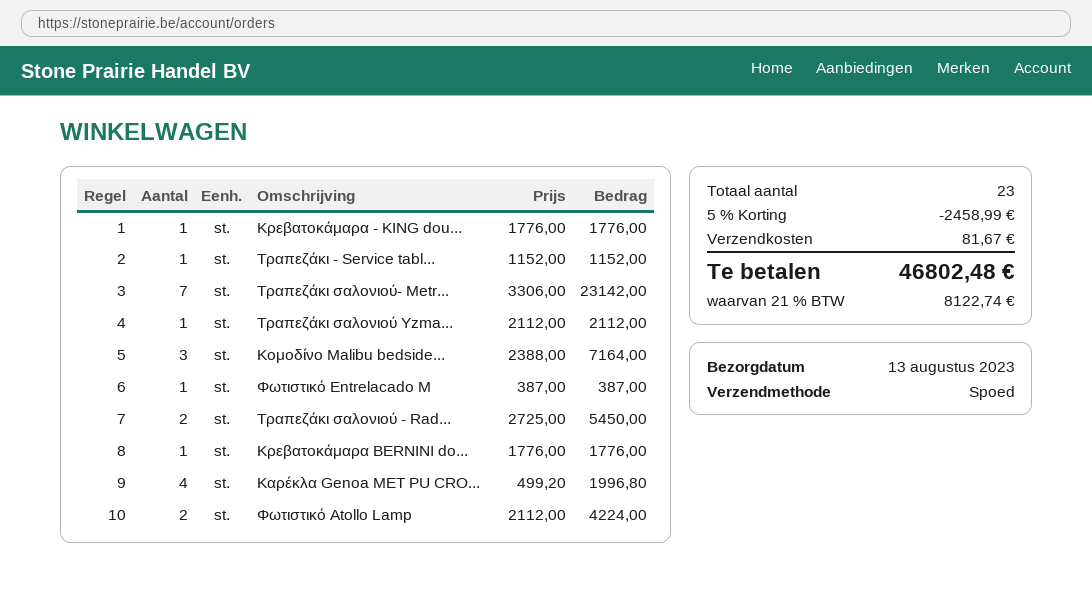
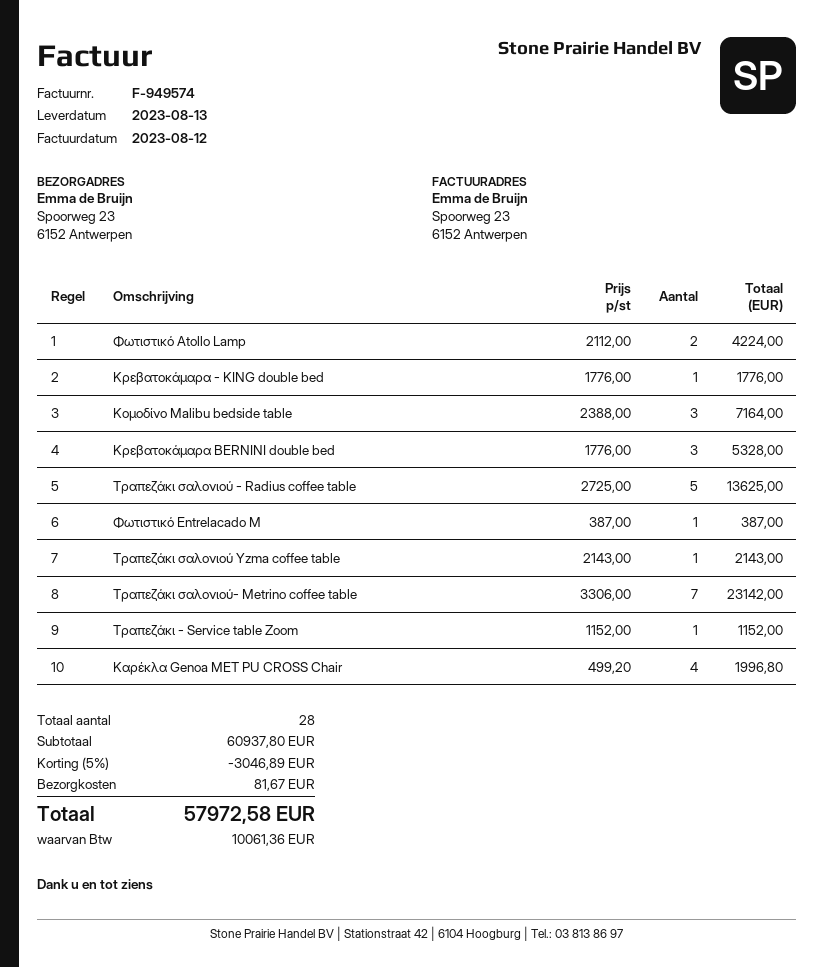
Τραπεζάκι σαλονιού Yzma...: 1 x 2112.00 = 2112.00 -> 1 x 2143.00 = 2143.00
Τραπεζάκι σαλονιού - Rad...: 2 x 2725.00 = 5450.00 -> 5 x 2725.00 = 13625.00
Κρεβατοκάμαρα BERNINI do...: 1 x 1776.00 = 1776.00 -> 3 x 1776.00 = 5328.00
total quantity: 23 -> 28
discount: 5% = 2458.99 -> 5% = 3046.89
tax: 8122.74 -> 10061.36
total: 46802.48 -> 57972.58

